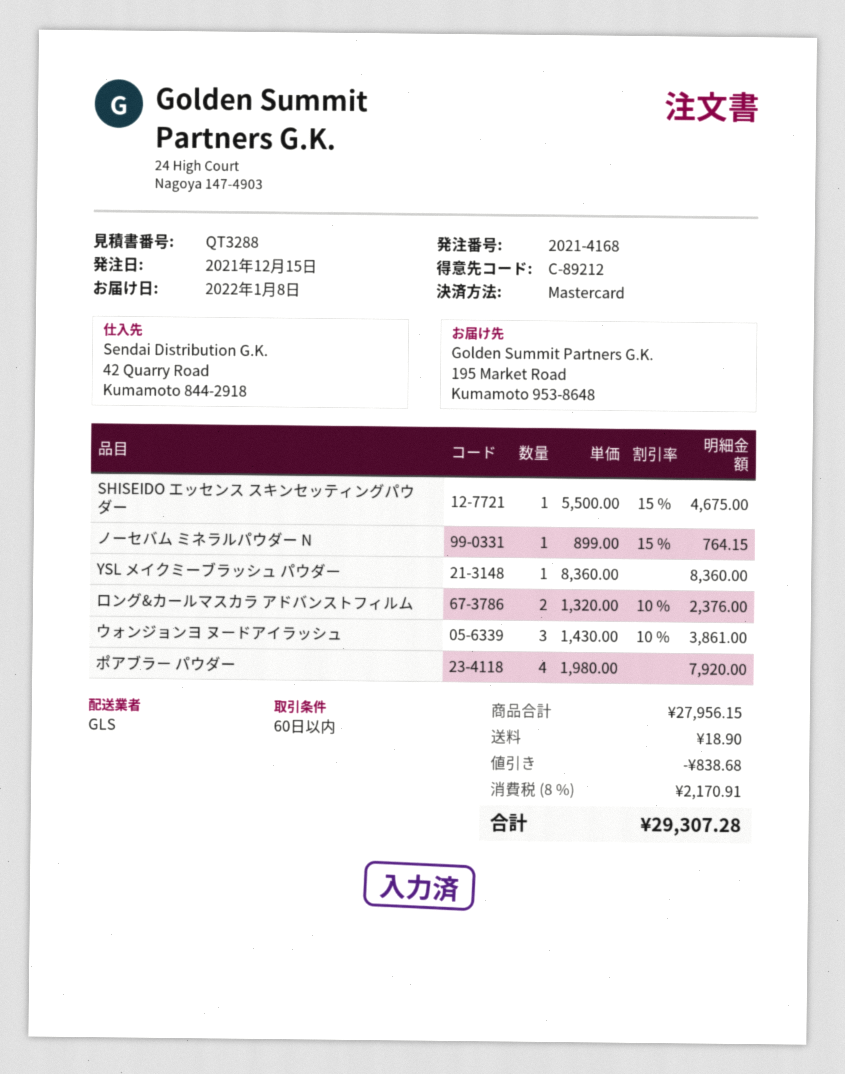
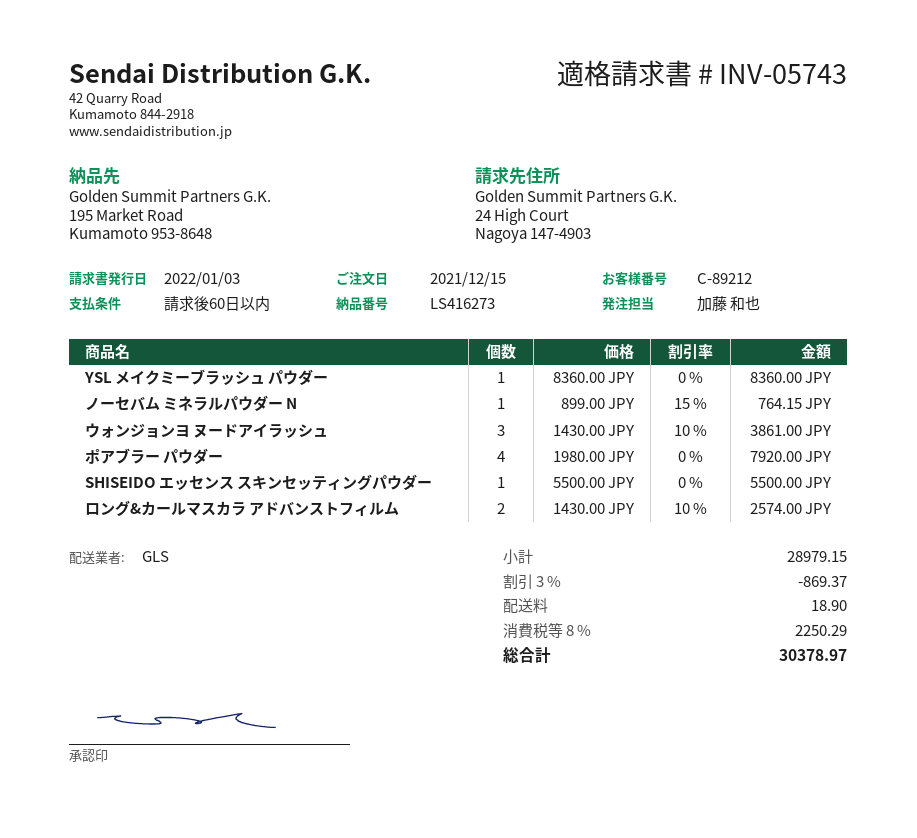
SHISEIDO エッセンス スキンセッティングパウダー: 1 x 5500.00 - 15% = 4675.00 -> 1 x 5500.00 = 5500.00
ロング&カールマスカラ アドバンストフィルム: 2 x 1320.00 - 10% = 2376.00 -> 2 x 1430.00 - 10% = 2574.00
subtotal: 27956.15 -> 28979.15
discount: 838.68 -> 869.37
tax: 8% = 2170.91 -> 8% = 2250.29
total: 29307.28 -> 30378.97

